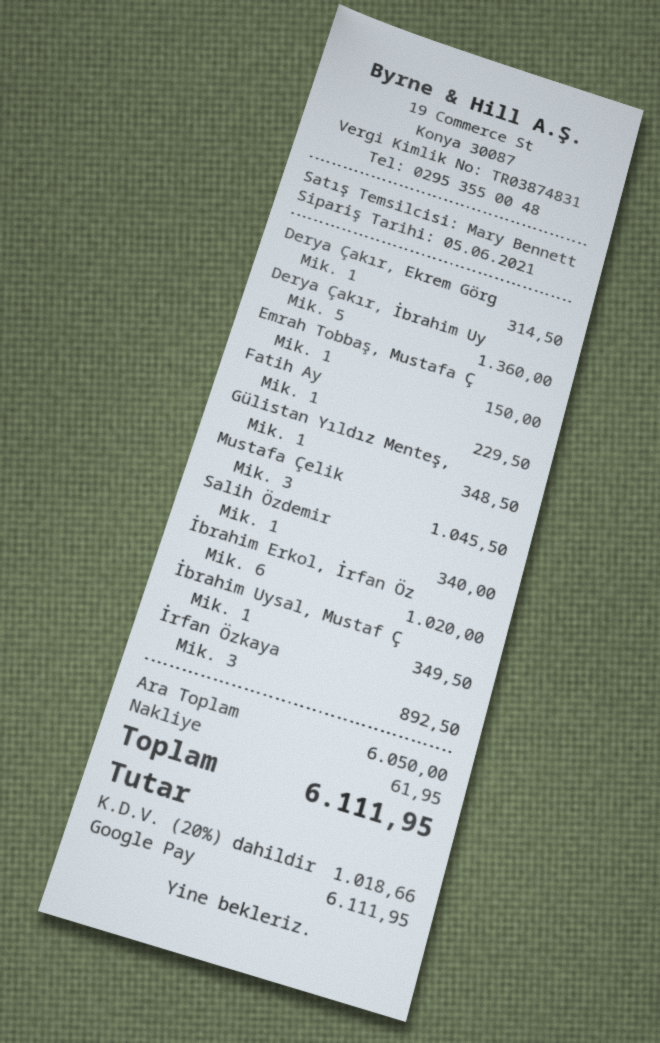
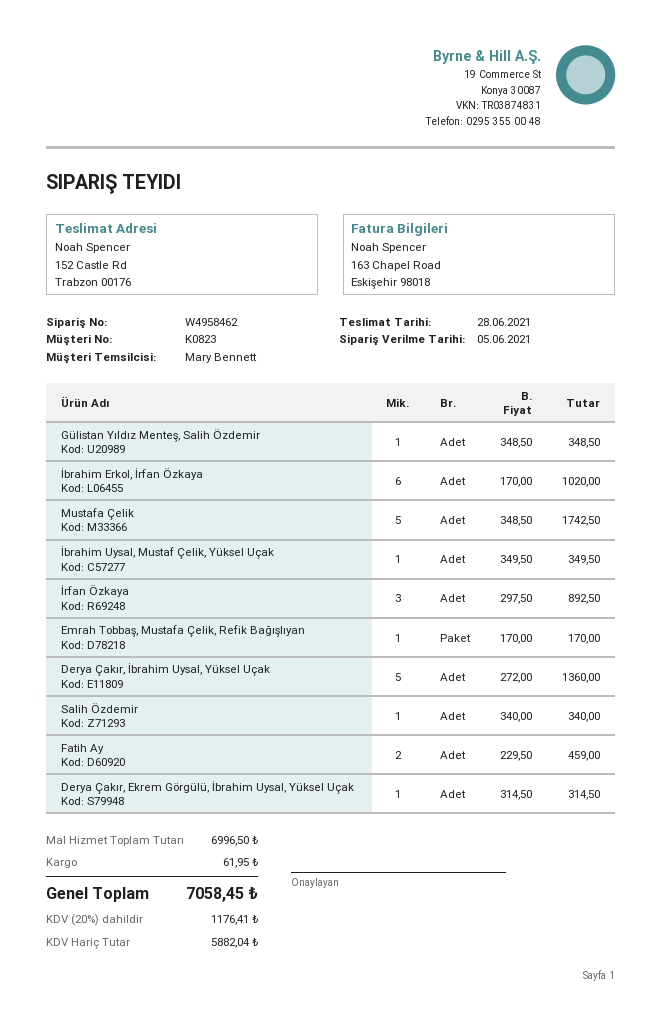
Emrah Tobbaş, Mustafa Ç: 1 for 150.00 -> 1 for 170.00
Fatih Ay: 1 for 229.50 -> 2 for 459.00
Mustafa Çelik: 3 for 1045.50 -> 5 for 1742.50
subtotal: 6050.00 -> 6996.50
tax: 20% = 1018.66 -> 20% = 1176.41
total: 6111.95 -> 7058.45

